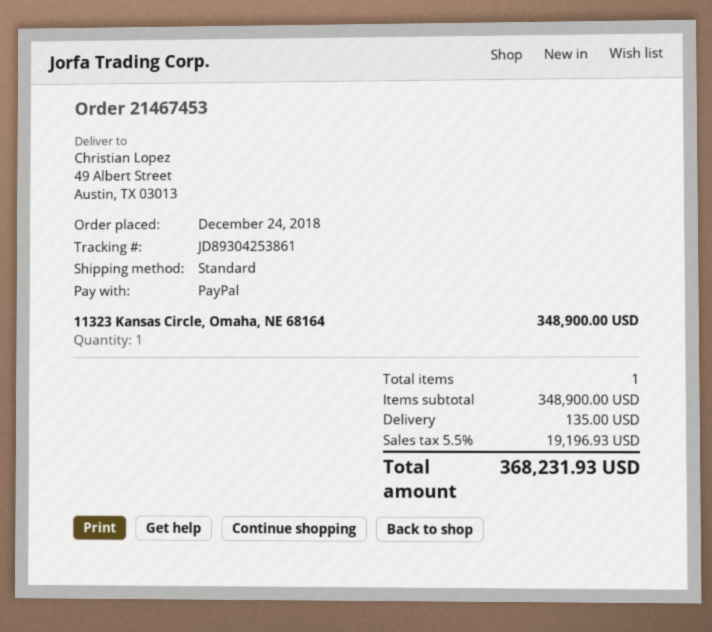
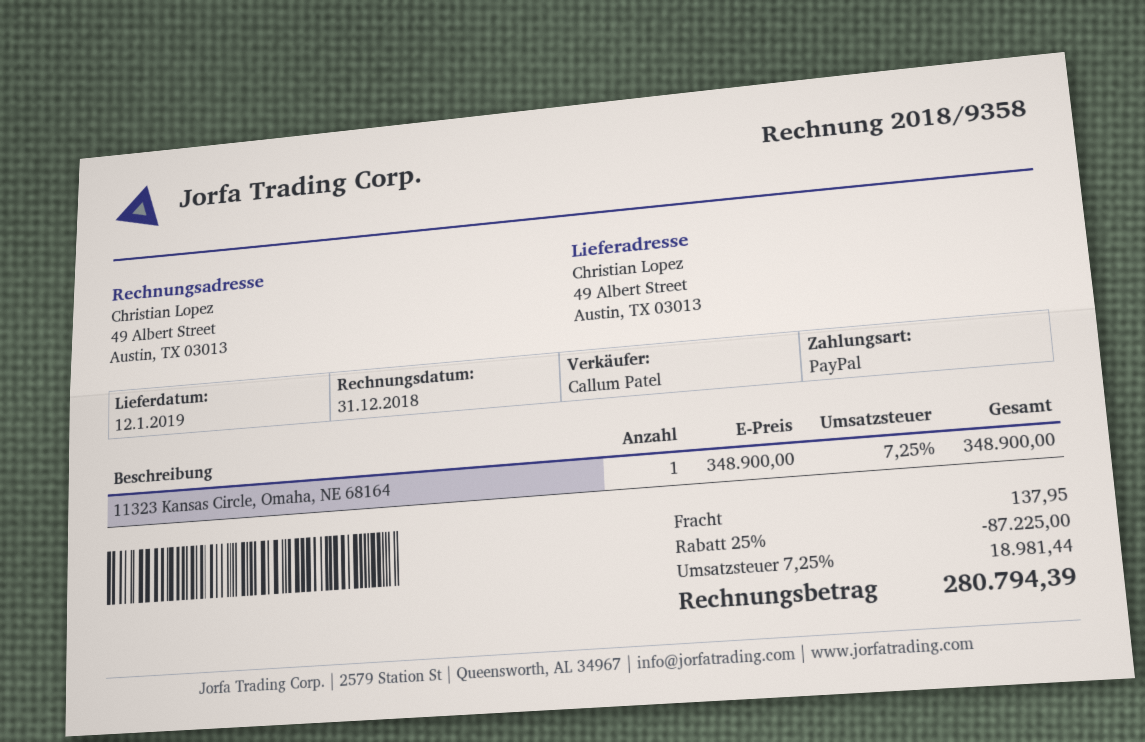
discount: none -> 25% = 87225.00
shipping: 135.00 -> 137.95
tax: 5.5% = 19196.93 -> 7.25% = 18981.44
total: 368231.93 -> 280794.39

